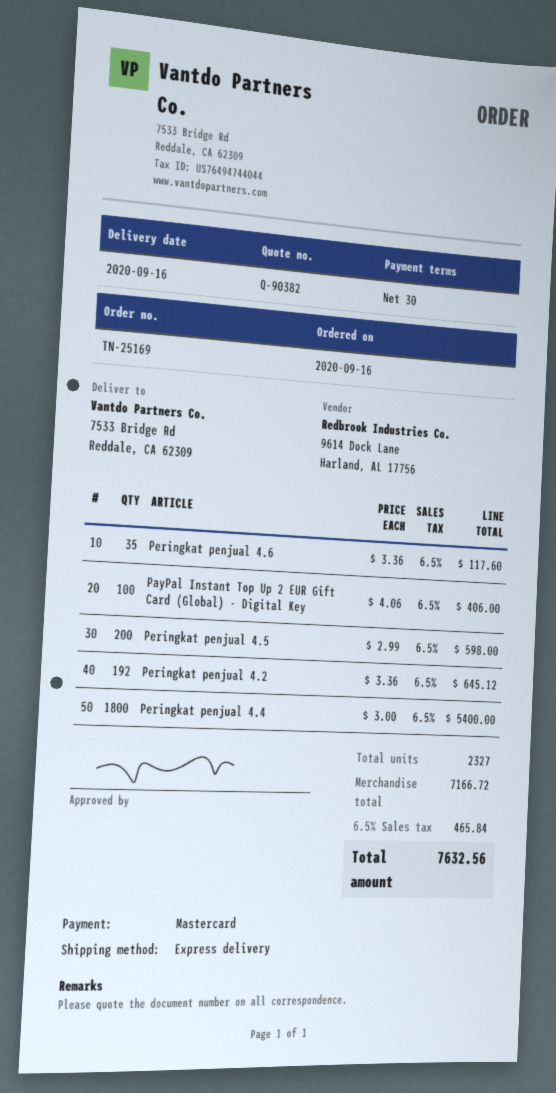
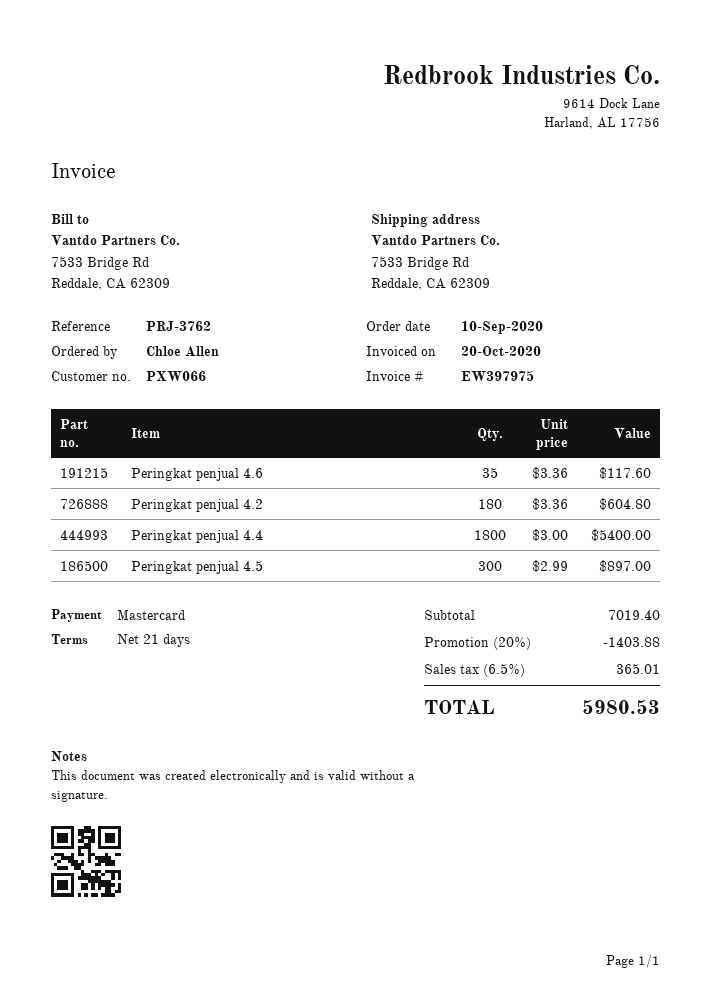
order date: 2020-09-16 -> 2020-09-10
payment terms: 30 days -> 21 days
PayPal Instant Top Up 2 EUR Gift Card (Global) - Digital Key: 100 x 4.06 = 406.00 -> none
Peringkat penjual 4.5: 200 x 2.99 = 598.00 -> 300 x 2.99 = 897.00
Peringkat penjual 4.2: 192 x 3.36 = 645.12 -> 180 x 3.36 = 604.80
subtotal: 7166.72 -> 7019.40
discount: none -> 20% = 1403.88
tax: 6.5% = 465.84 -> 6.5% = 365.01
total: 7632.56 -> 5980.53

